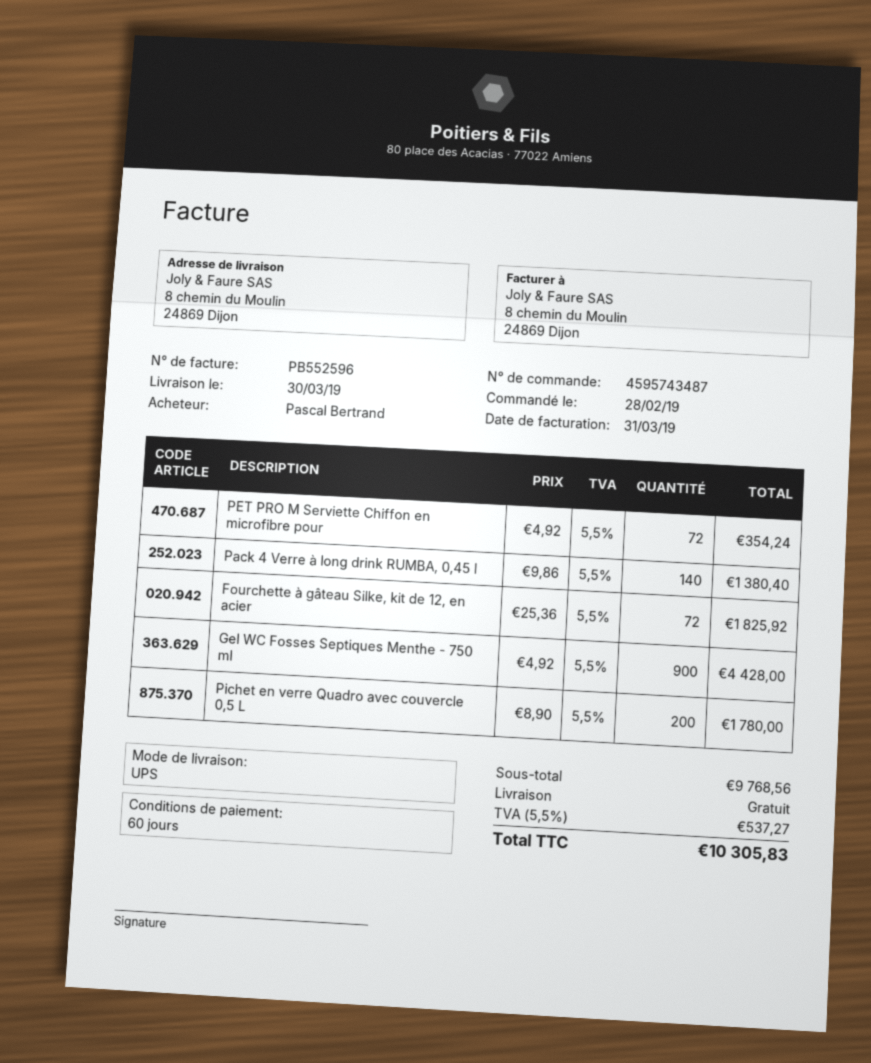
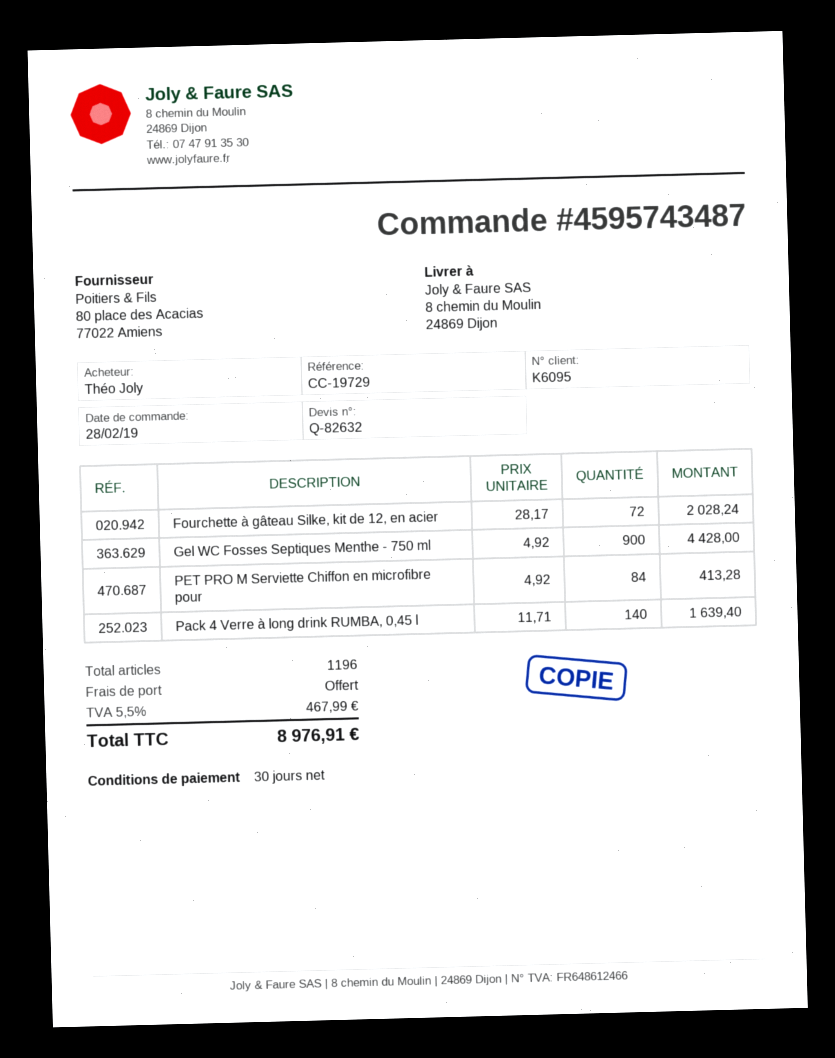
payment terms: 60 days -> 30 days
ordered by: Pascal Bertrand -> Théo Joly
PET PRO M Serviette Chiffon en microfibre pour: 72 x 4.92 = 354.24 -> 84 x 4.92 = 413.28
Pack 4 Verre à long drink RUMBA, 0,45 l: 140 x 9.86 = 1380.40 -> 140 x 11.71 = 1639.40
Fourchette à gâteau Silke, kit de 12, en acier: 72 x 25.36 = 1825.92 -> 72 x 28.17 = 2028.24
Pichet en verre Quadro avec couvercle 0,5 L: 200 x 8.90 = 1780.00 -> none
tax: 5.5% = 537.27 -> 5.5% = 467.99
total: 10305.83 -> 8976.91

